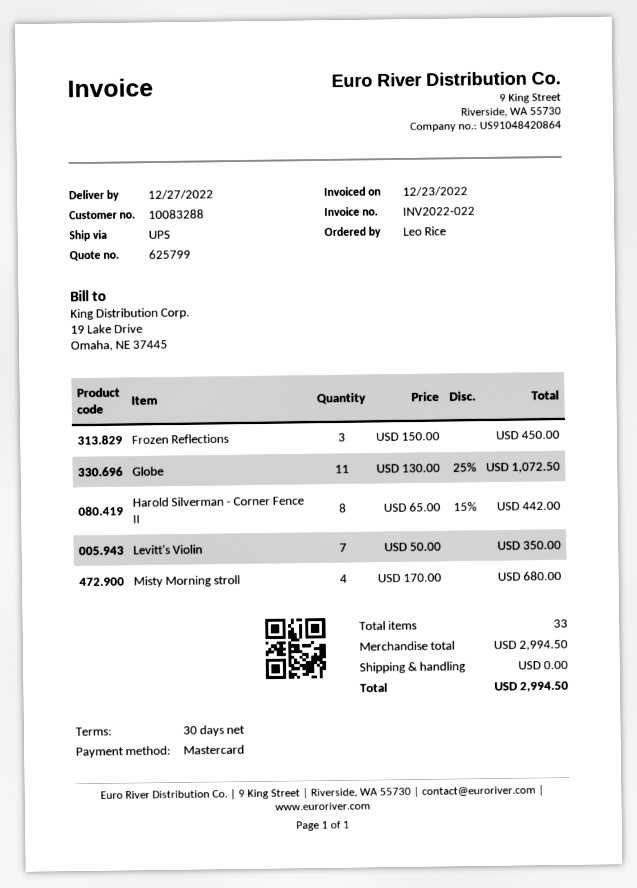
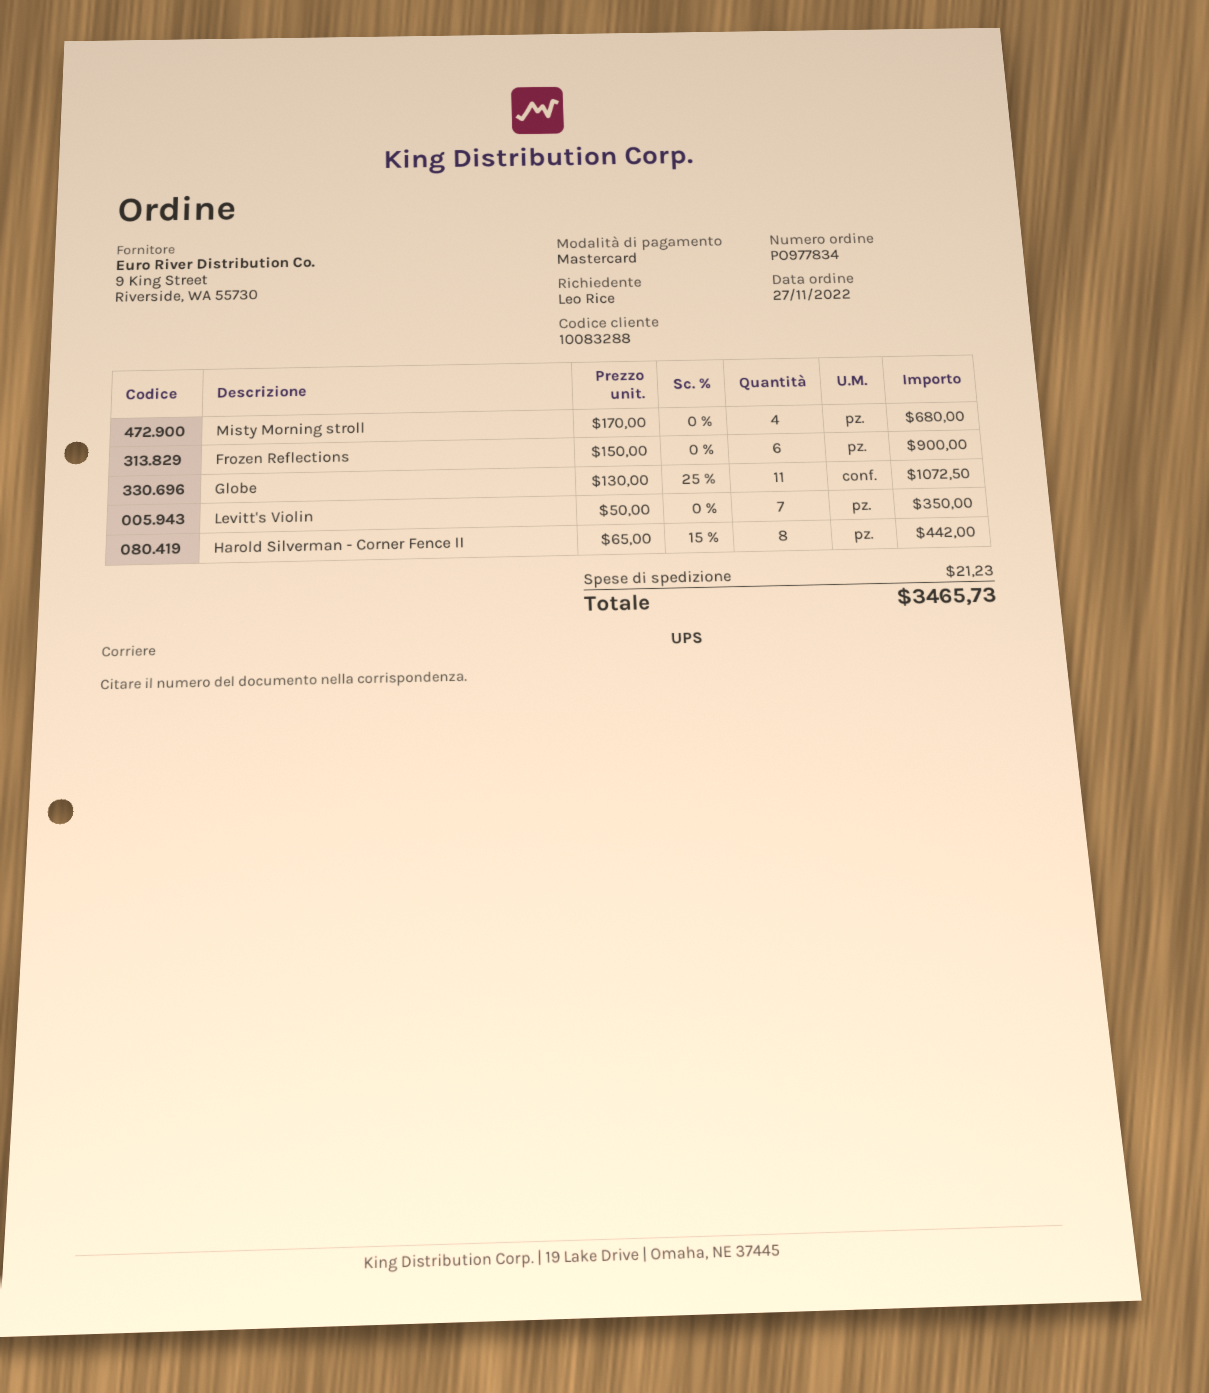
Frozen Reflections: 3 x 150.00 = 450.00 -> 6 x 150.00 = 900.00
shipping: 0.00 -> 21.23
total: 2994.50 -> 3465.73

